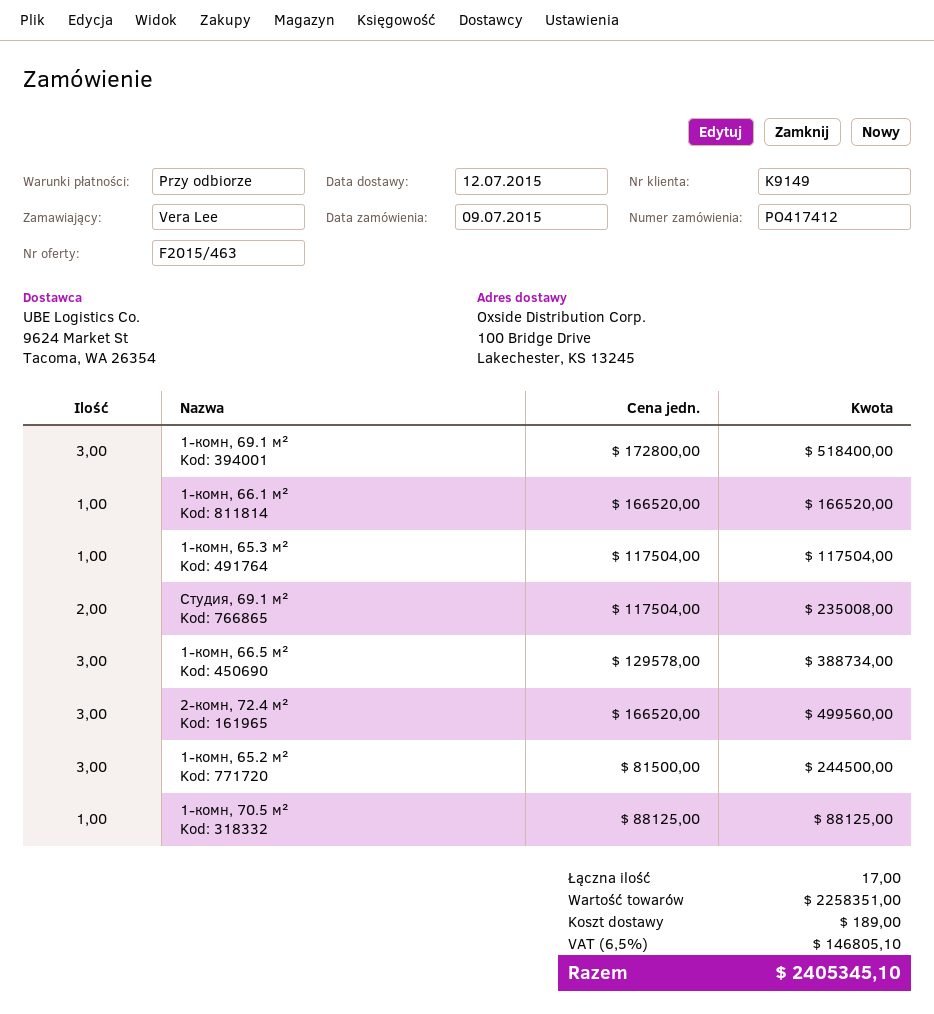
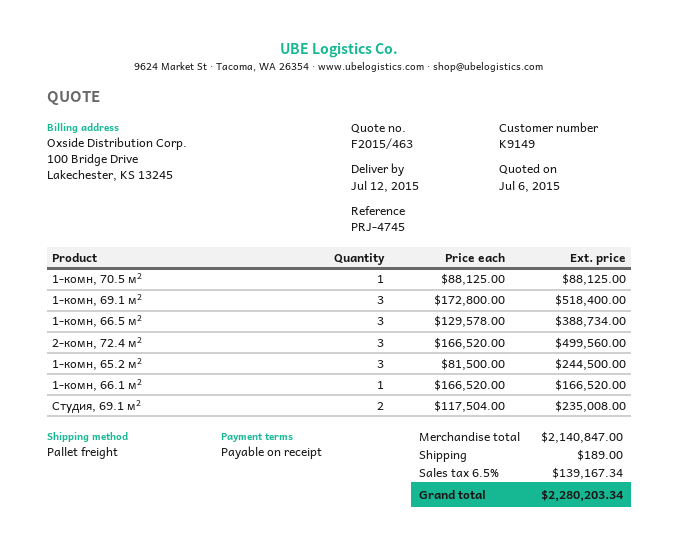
1-комн, 65.3 м²: 1 x 117504.00 = 117504.00 -> none
subtotal: 2258351.00 -> 2140847.00
tax: 6.5% = 146805.10 -> 6.5% = 139167.34
total: 2405345.10 -> 2280203.34

